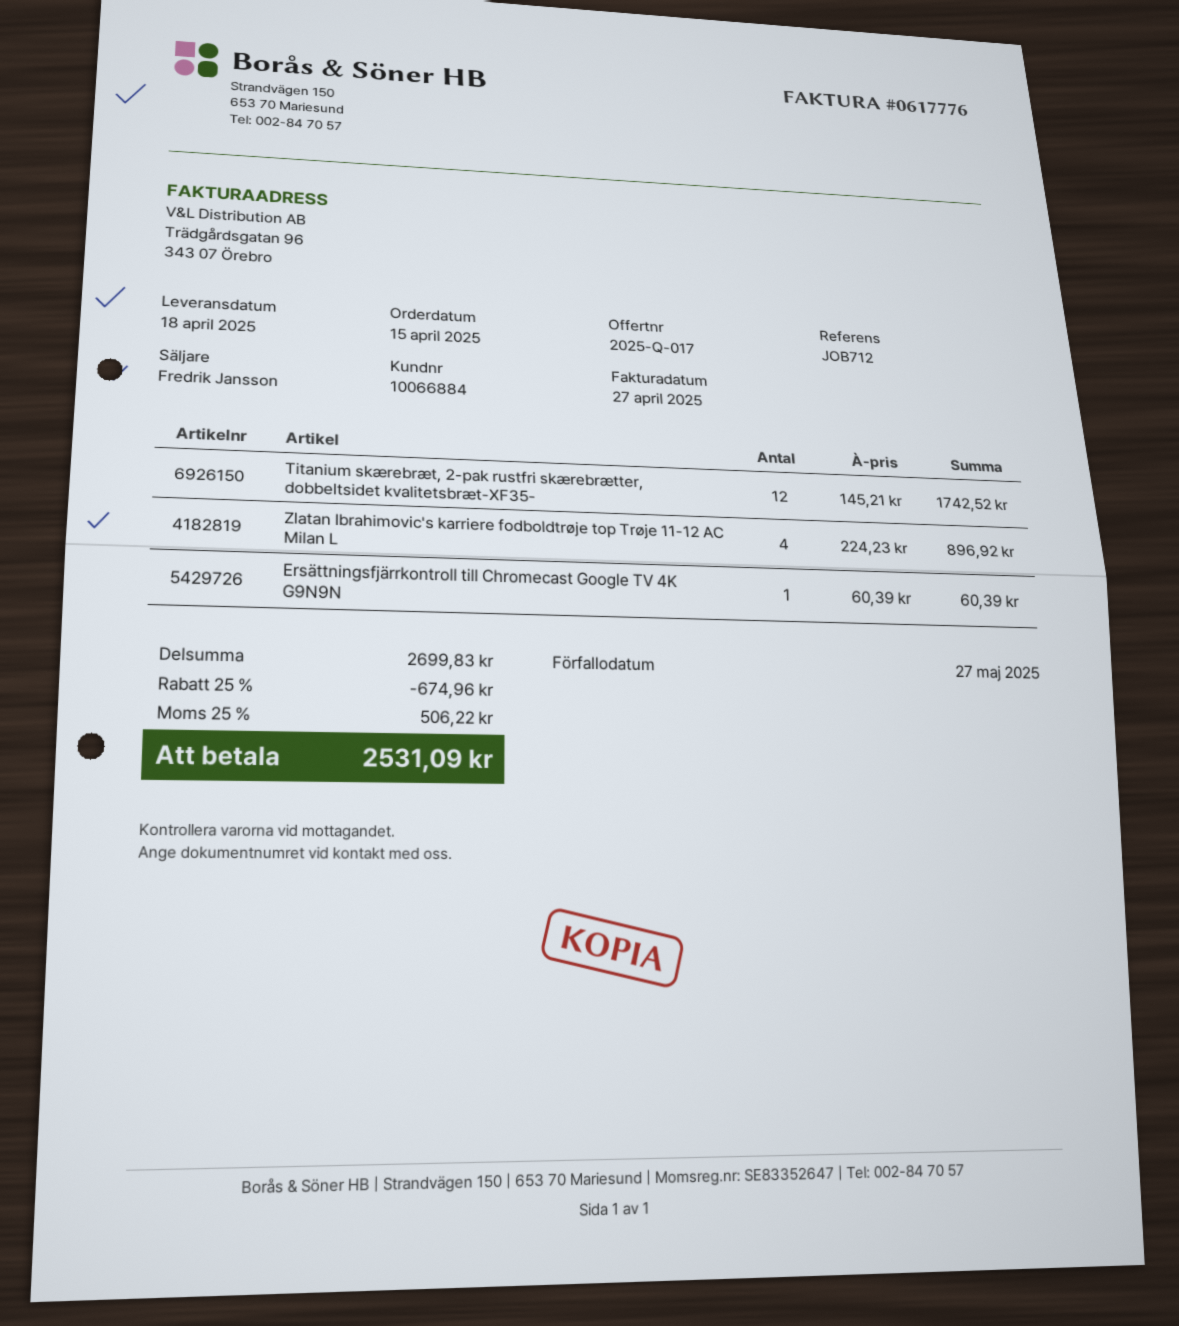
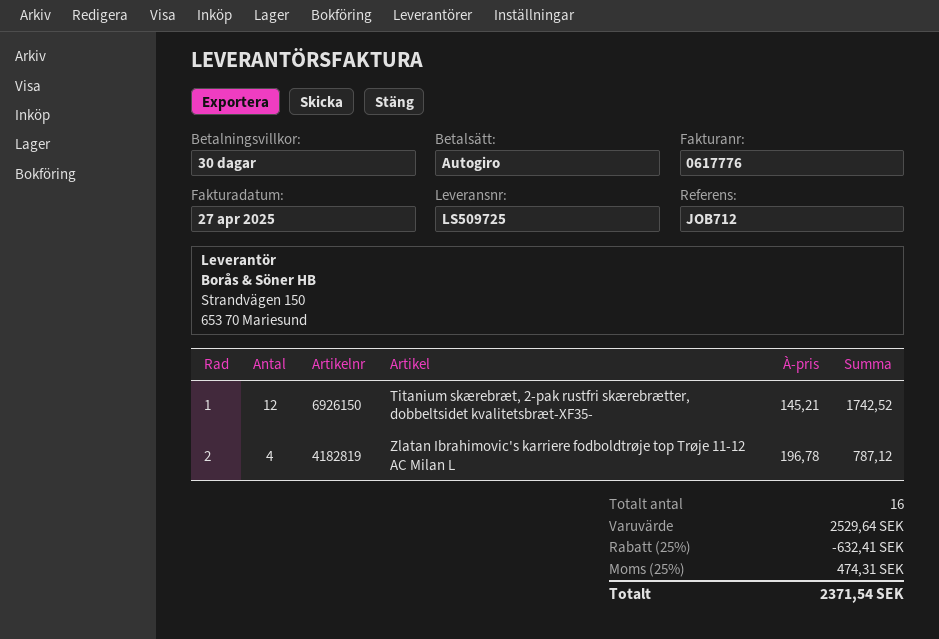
Zlatan Ibrahimovic's karriere fodboldtrøje top Trøje 11-12 AC Milan L: 4 x 224.23 = 896.92 -> 4 x 196.78 = 787.12
Ersättningsfjärrkontroll till Chromecast Google TV 4K G9N9N: 1 x 60.39 = 60.39 -> none
subtotal: 2699.83 -> 2529.64
discount: 25% = 674.96 -> 25% = 632.41
tax: 25% = 506.22 -> 25% = 474.31
total: 2531.09 -> 2371.54

